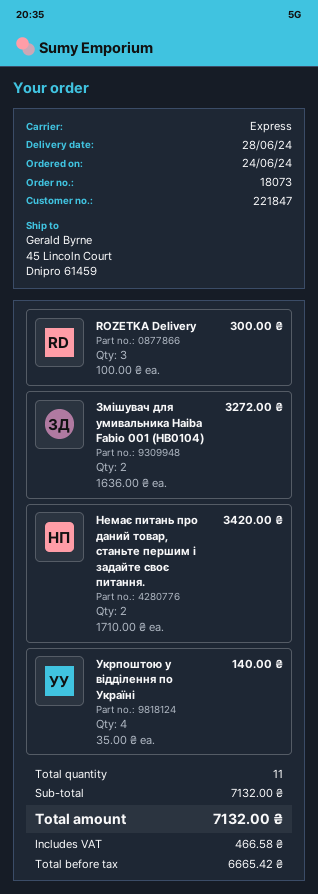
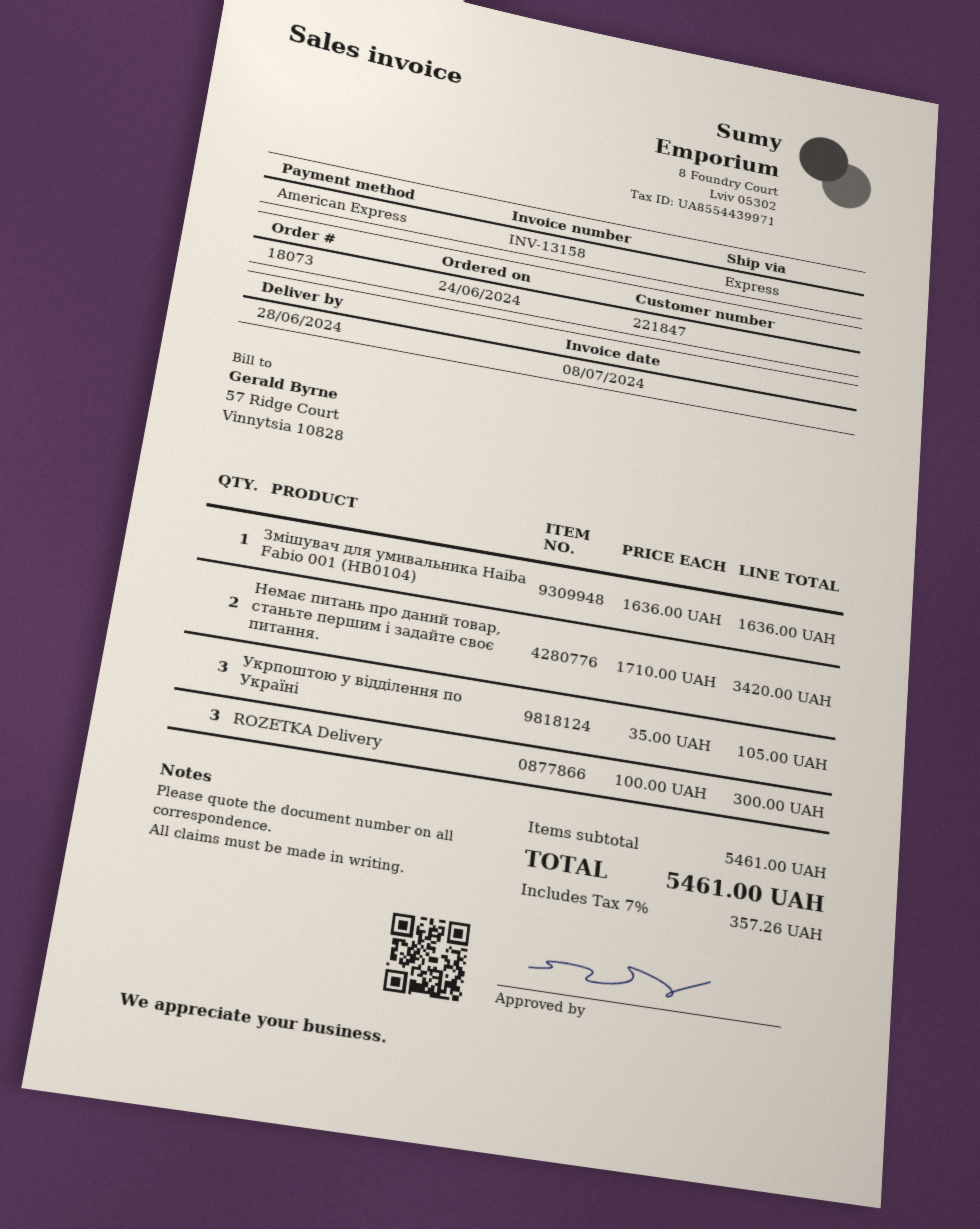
Змішувач для умивальника Haiba Fabio 001 (HB0104): 2 x 1636.00 = 3272.00 -> 1 x 1636.00 = 1636.00
Укрпоштою у відділення по Україні: 4 x 35.00 = 140.00 -> 3 x 35.00 = 105.00
subtotal: 7132.00 -> 5461.00
tax: 466.58 -> 357.26
total: 7132.00 -> 5461.00

